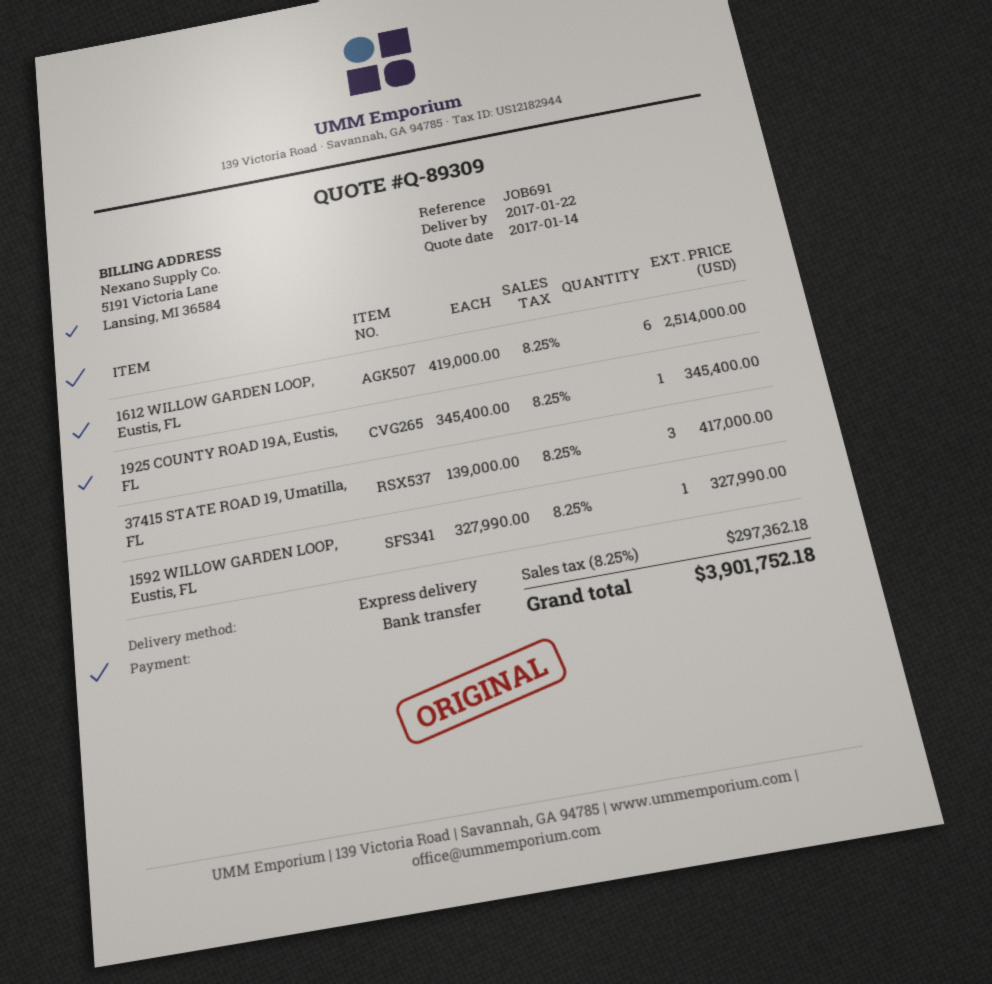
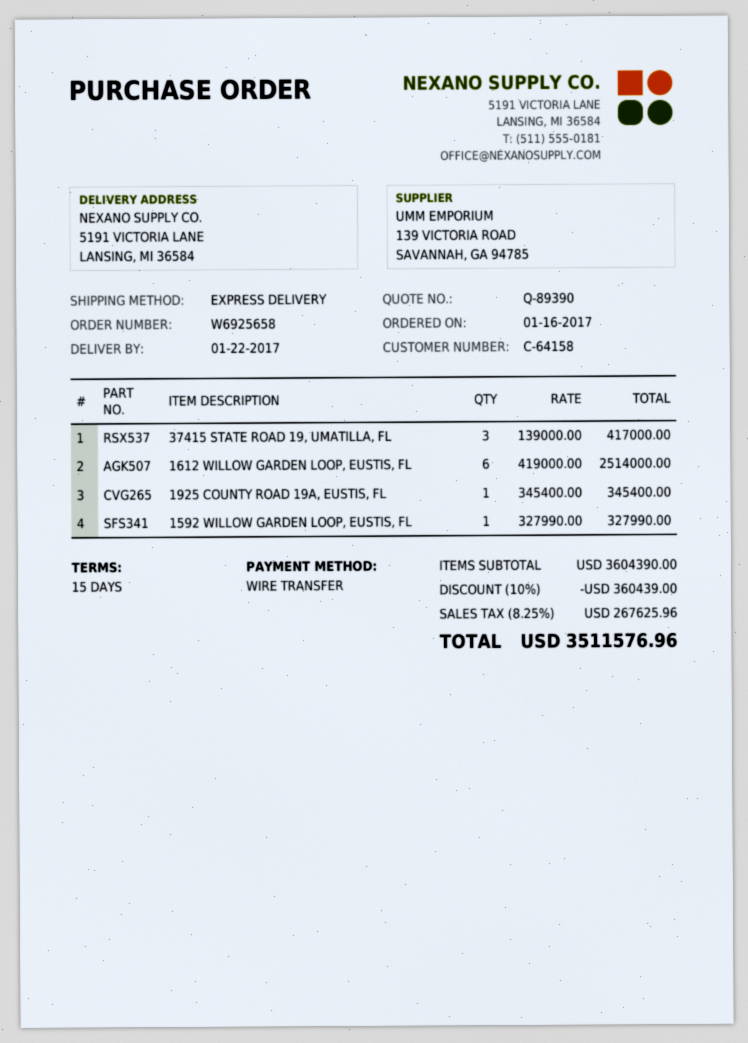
quote number: Q-89309 -> Q-89390
discount: none -> 10% = 360439.00
tax: 8.25% = 297362.18 -> 8.25% = 267625.96
total: 3901752.18 -> 3511576.96

